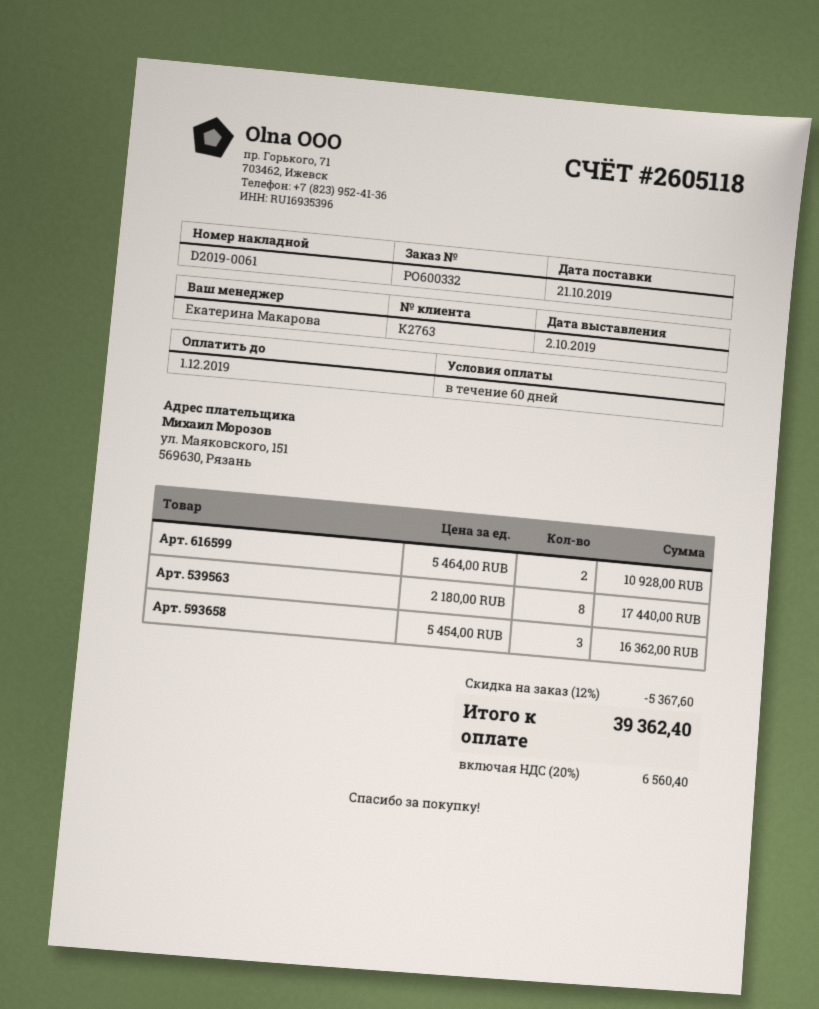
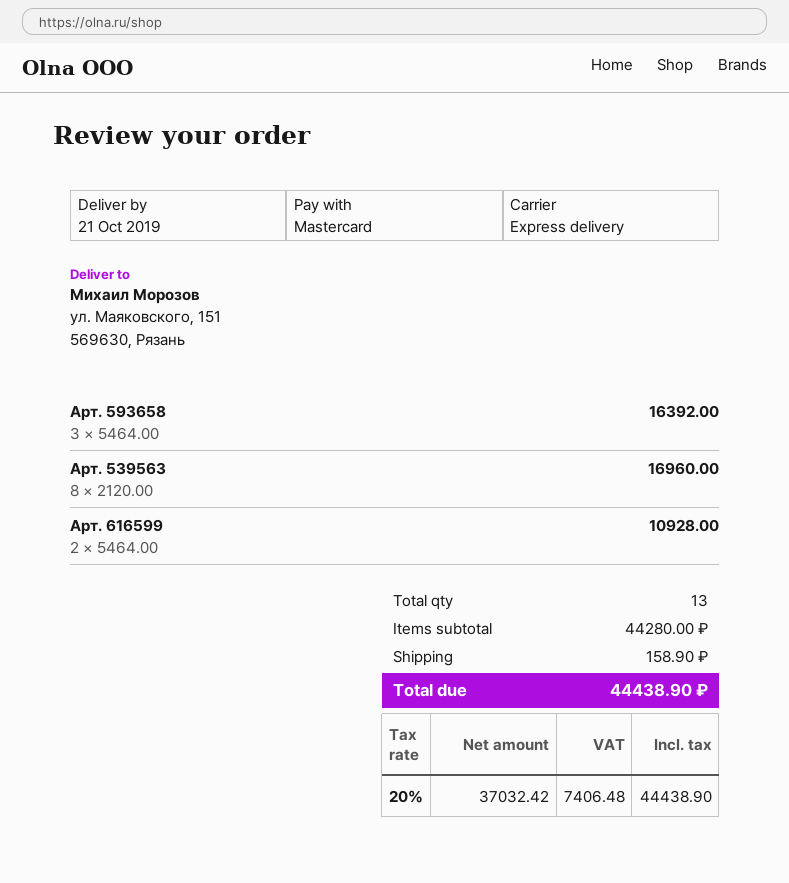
Арт. 539563: 8 x 2180.00 = 17440.00 -> 8 x 2120.00 = 16960.00
Арт. 593658: 3 x 5454.00 = 16362.00 -> 3 x 5464.00 = 16392.00
discount: 12% = 5367.60 -> none
shipping: none -> 158.90
tax: 20% = 6560.40 -> 20% = 7406.48
total: 39362.40 -> 44438.90

